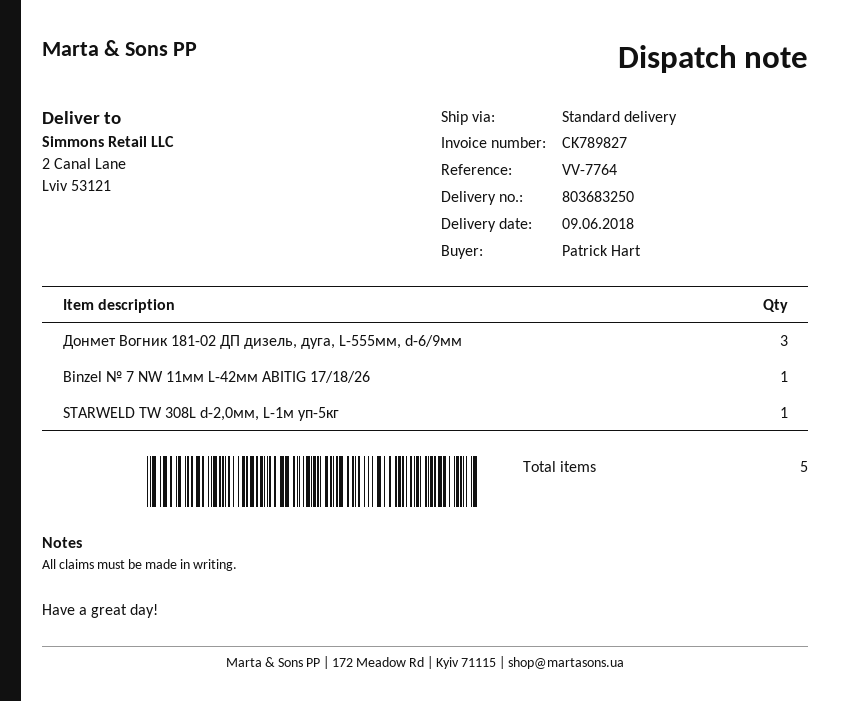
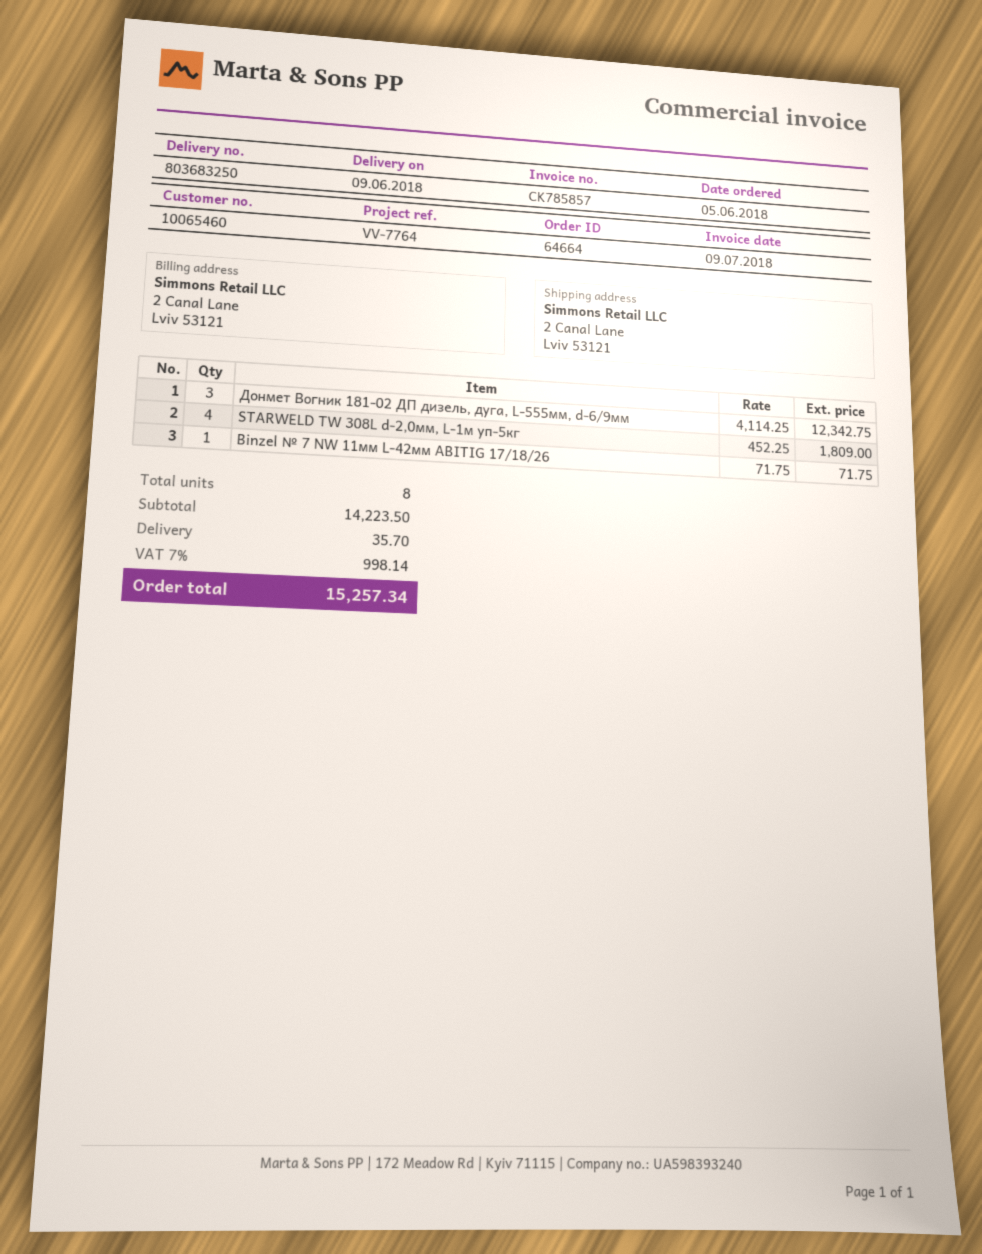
invoice number: CK789827 -> CK785857
STARWELD TW 308L d-2,0мм, L-1м уп-5кг: 1 -> 4
total quantity: 5 -> 8

